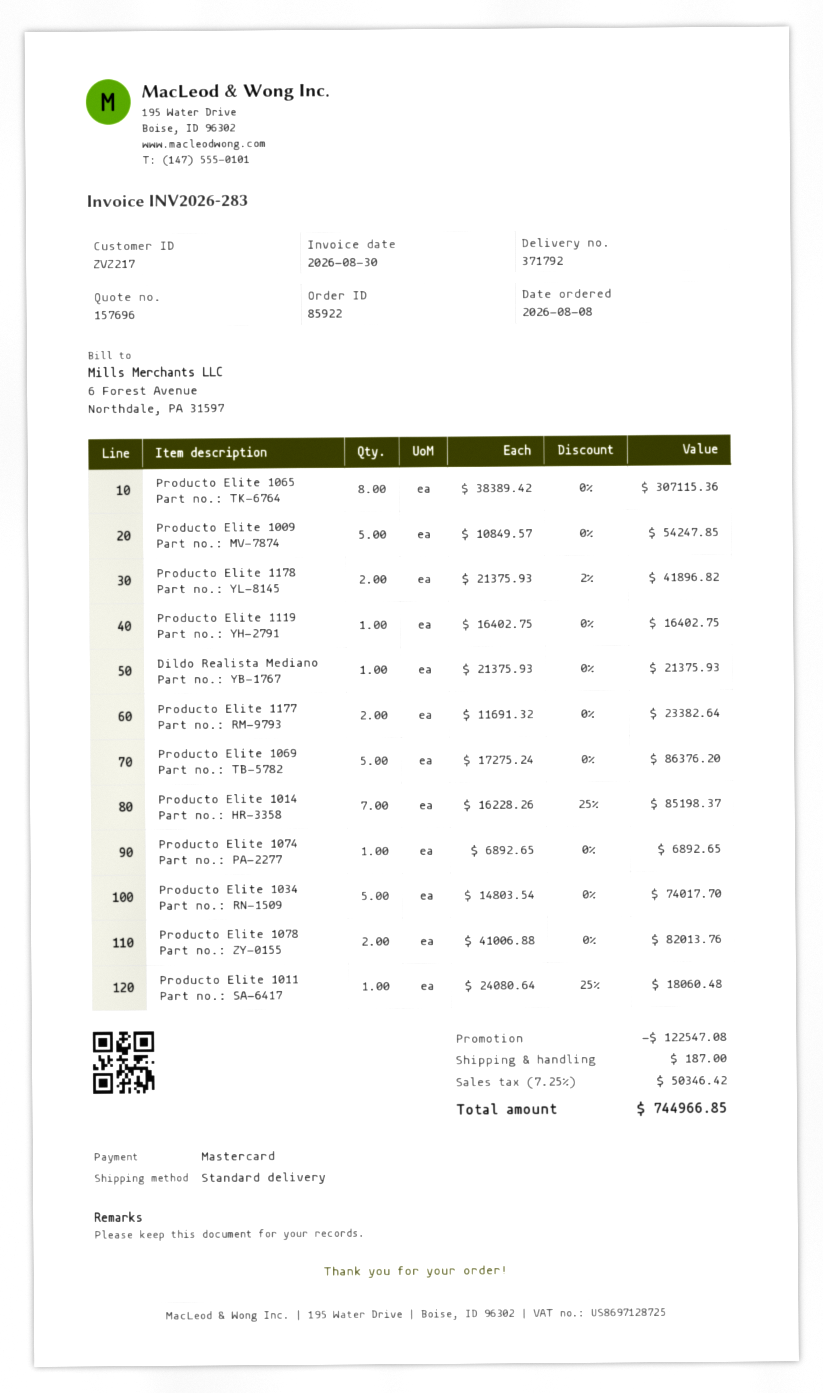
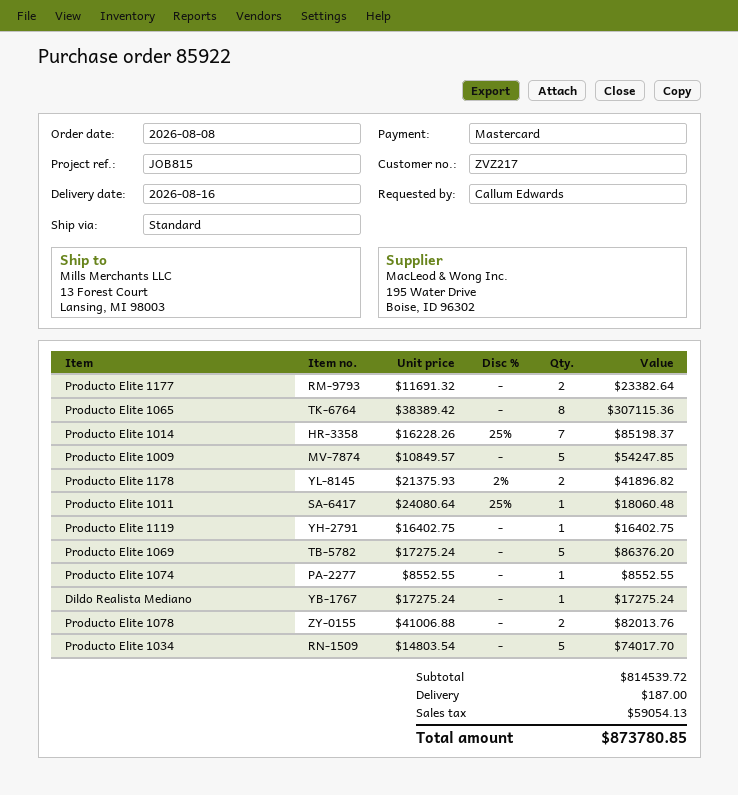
Dildo Realista Mediano: 1 x 21375.93 = 21375.93 -> 1 x 17275.24 = 17275.24
Producto Elite 1074: 1 x 6892.65 = 6892.65 -> 1 x 8552.55 = 8552.55
discount: 122547.08 -> none
tax: 50346.42 -> 59054.13
total: 744966.85 -> 873780.85

